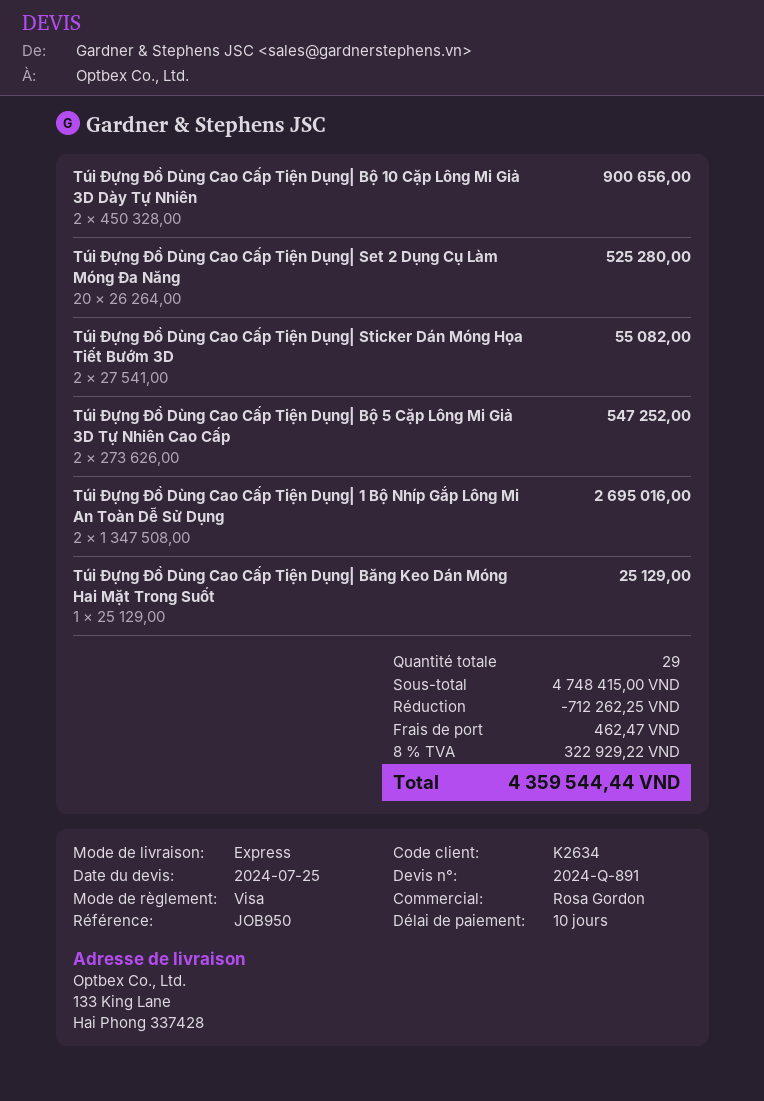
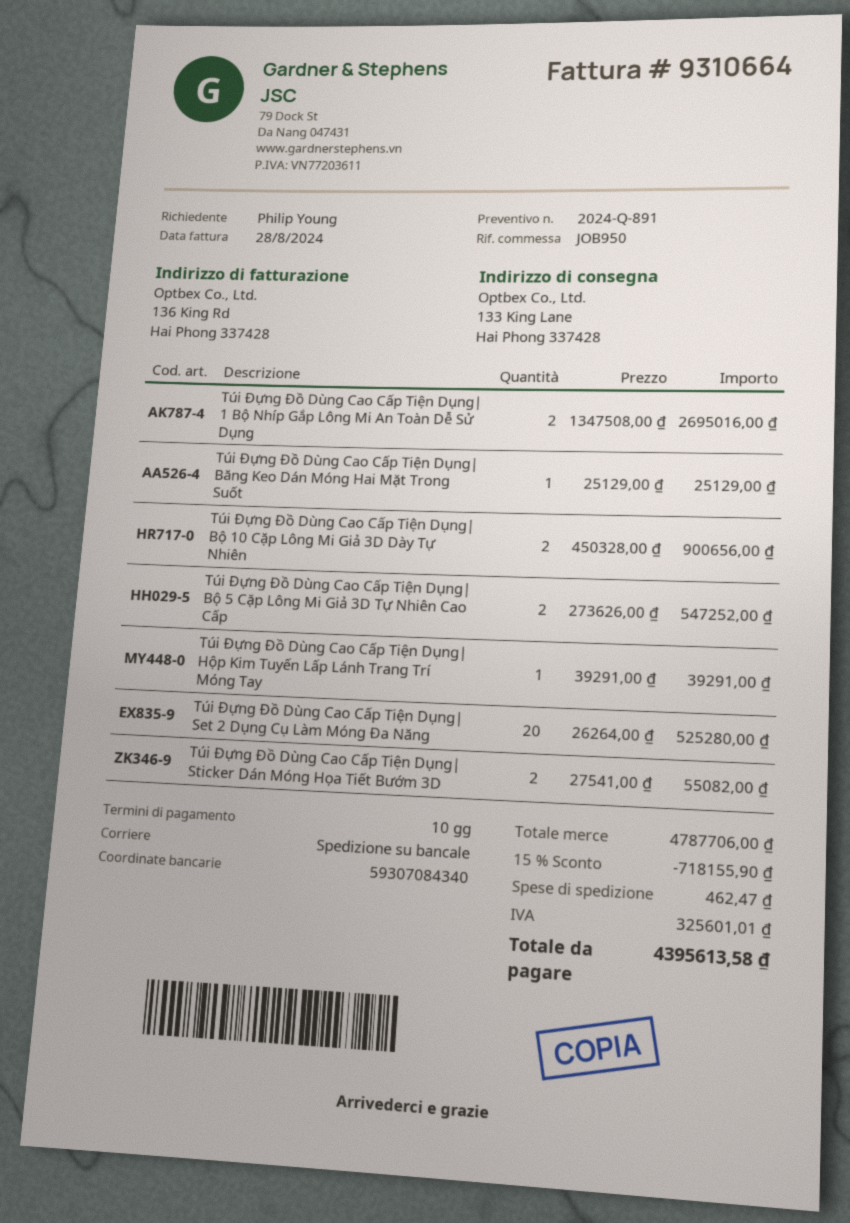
shipping method: express -> pallet freight
Túi Đựng Đồ Dùng Cao Cấp Tiện Dụng| Hộp Kim Tuyến Lấp Lánh Trang Trí Móng Tay: none -> 1 x 39291.00 = 39291.00
subtotal: 4748415.00 -> 4787706.00
discount: 712262.25 -> 718155.90
tax: 322929.22 -> 325601.01
total: 4359544.44 -> 4395613.58

